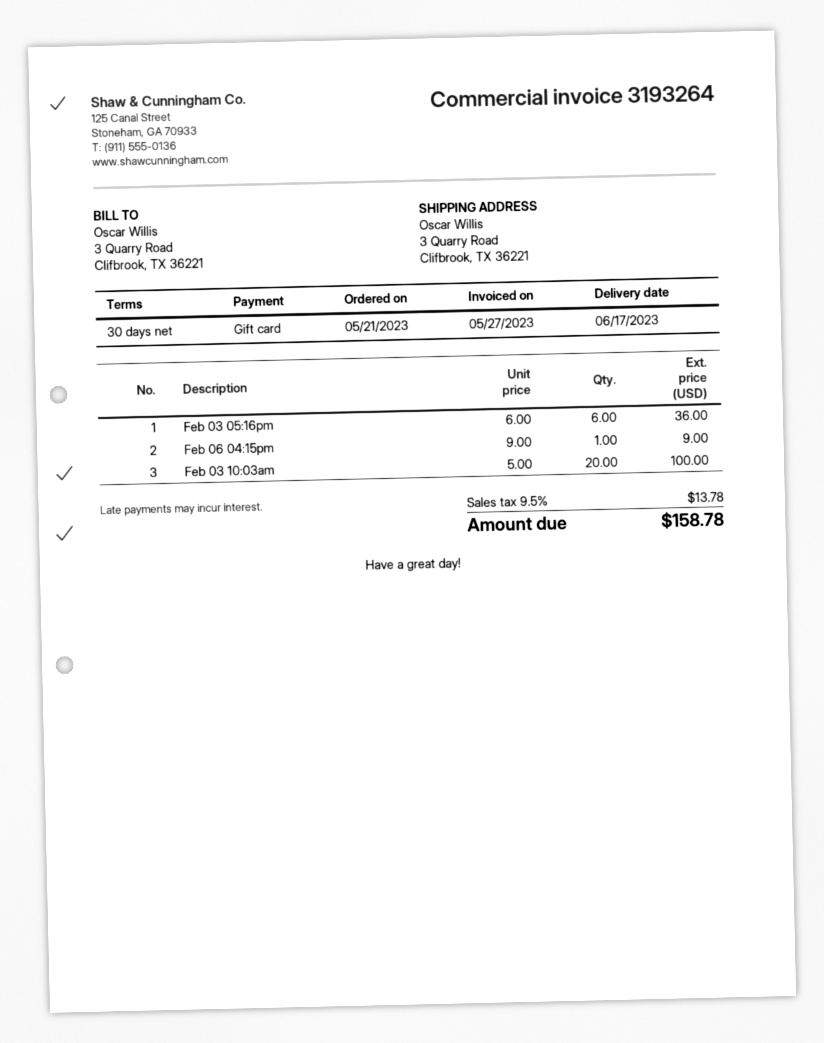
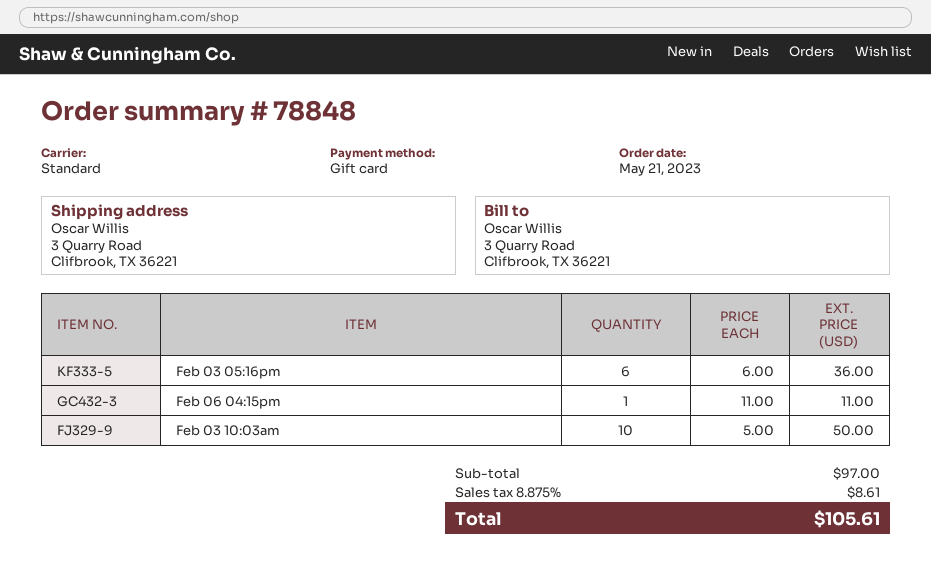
Feb 06 04:15pm: 1 x 9.00 = 9.00 -> 1 x 11.00 = 11.00
Feb 03 10:03am: 20 x 5.00 = 100.00 -> 10 x 5.00 = 50.00
tax: 9.5% = 13.78 -> 8.875% = 8.61
total: 158.78 -> 105.61

